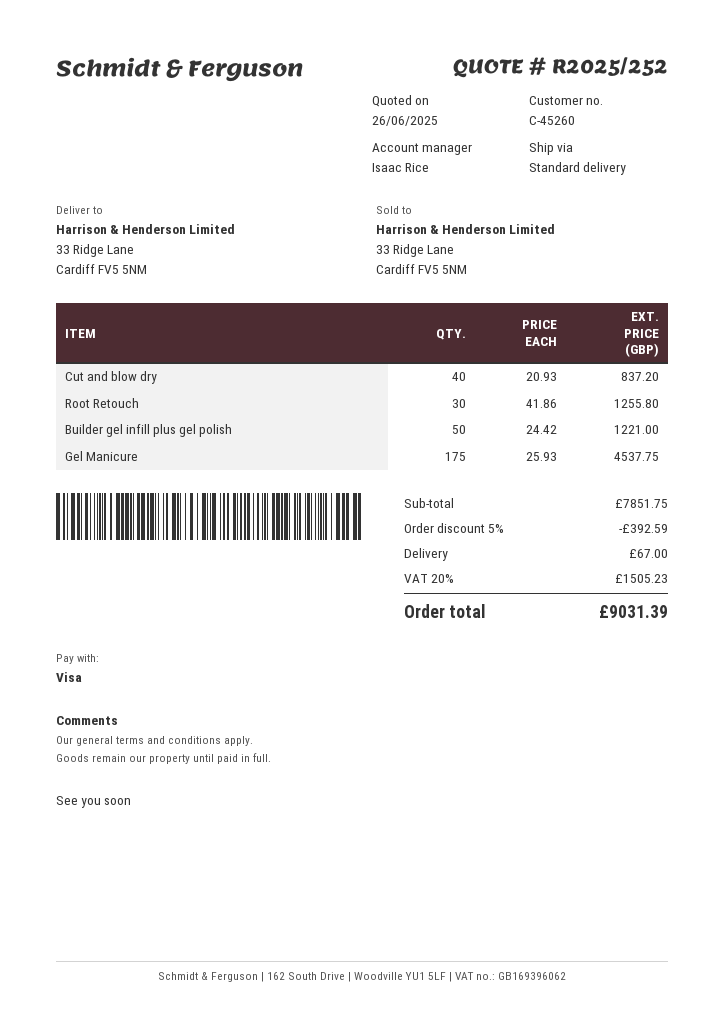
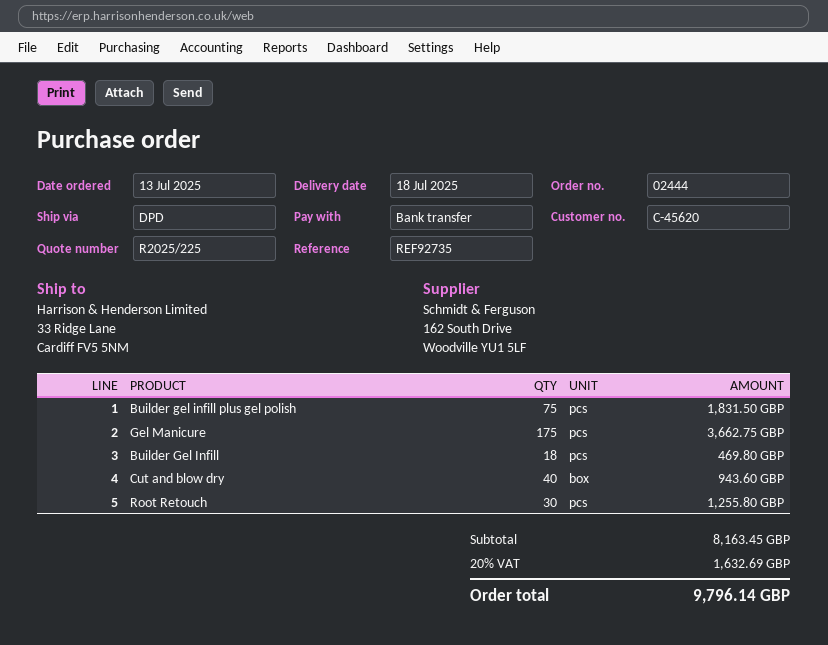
quote number: R2025/252 -> R2025/225
customer number: C-45260 -> C-45620
payment method: Visa -> bank transfer
shipping method: standard -> DPD
Cut and blow dry: 40 for 837.20 -> 40 for 943.60
Builder gel infill plus gel polish: 50 for 1221.00 -> 75 for 1831.50
Gel Manicure: 175 for 4537.75 -> 175 for 3662.75
Builder Gel Infill: none -> 18 for 469.80
subtotal: 7851.75 -> 8163.45
discount: 5% = 392.59 -> none
shipping: 67.00 -> none
tax: 20% = 1505.23 -> 20% = 1632.69
total: 9031.39 -> 9796.14

